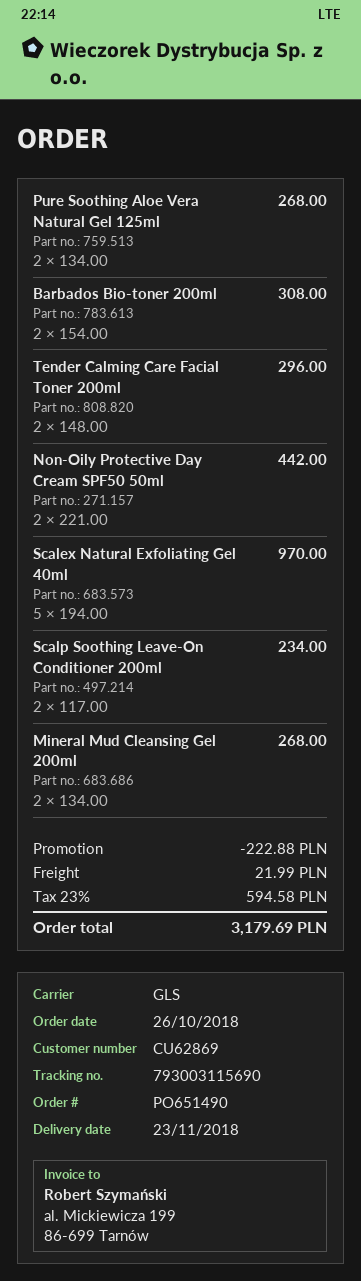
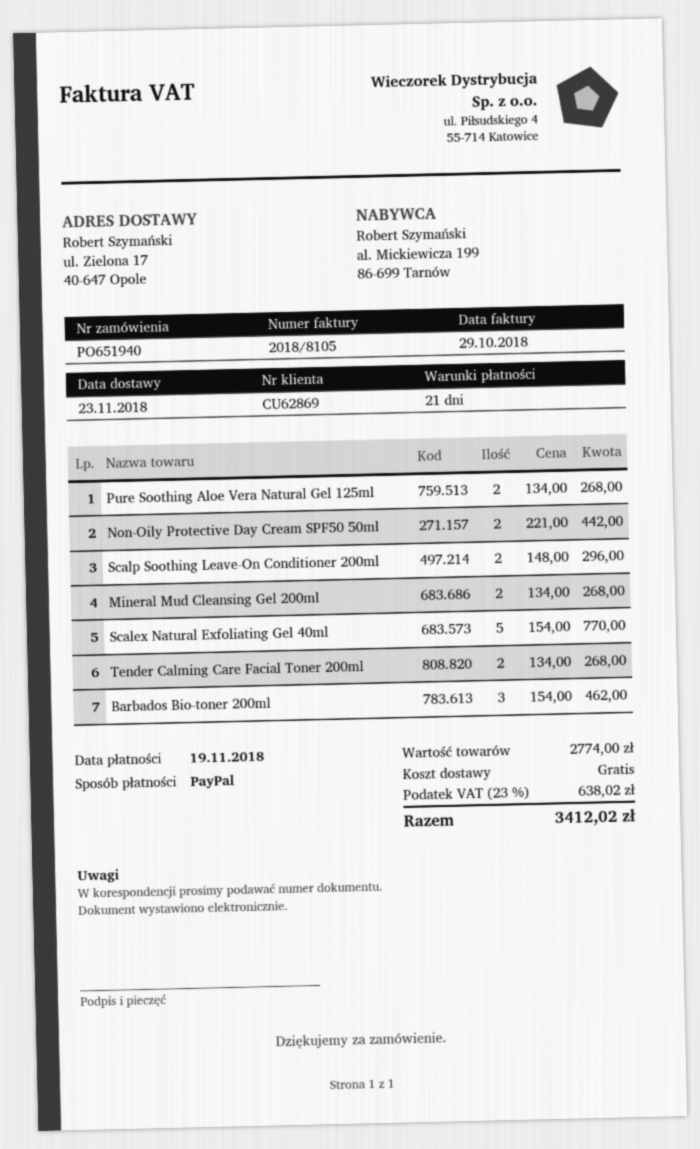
order number: PO651490 -> PO651940
Barbados Bio-toner 200ml: 2 x 154.00 = 308.00 -> 3 x 154.00 = 462.00
Tender Calming Care Facial Toner 200ml: 2 x 148.00 = 296.00 -> 2 x 134.00 = 268.00
Scalex Natural Exfoliating Gel 40ml: 5 x 194.00 = 970.00 -> 5 x 154.00 = 770.00
Scalp Soothing Leave-On Conditioner 200ml: 2 x 117.00 = 234.00 -> 2 x 148.00 = 296.00
discount: 222.88 -> none
shipping: 21.99 -> 0.00
tax: 23% = 594.58 -> 23% = 638.02
total: 3179.69 -> 3412.02

